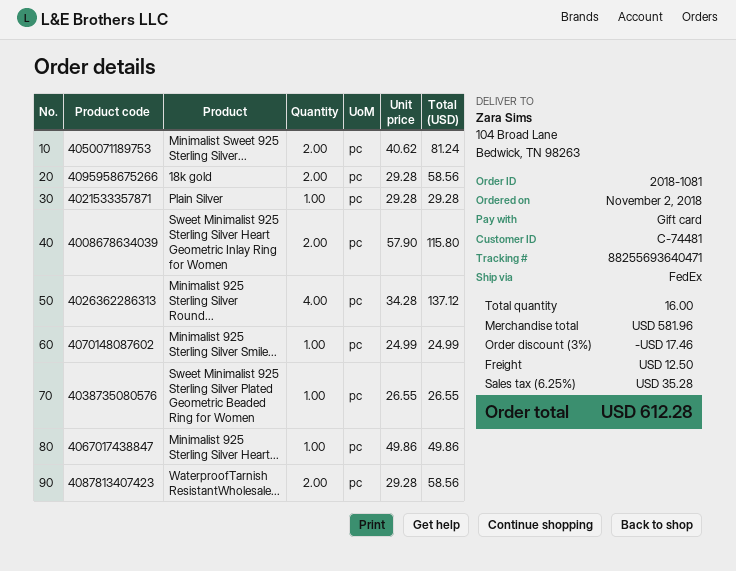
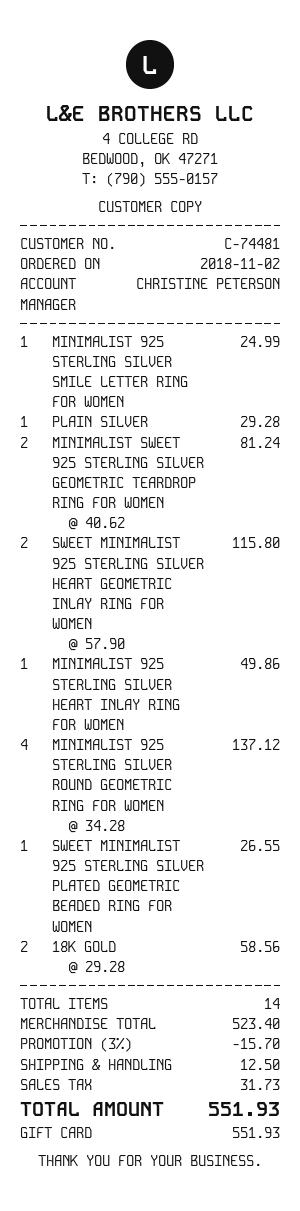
WaterproofTarnish ResistantWholesale...: 2 x 29.28 = 58.56 -> none
total quantity: 16 -> 14
subtotal: 581.96 -> 523.40
discount: 3% = 17.46 -> 3% = 15.70
tax: 35.28 -> 31.73
total: 612.28 -> 551.93

